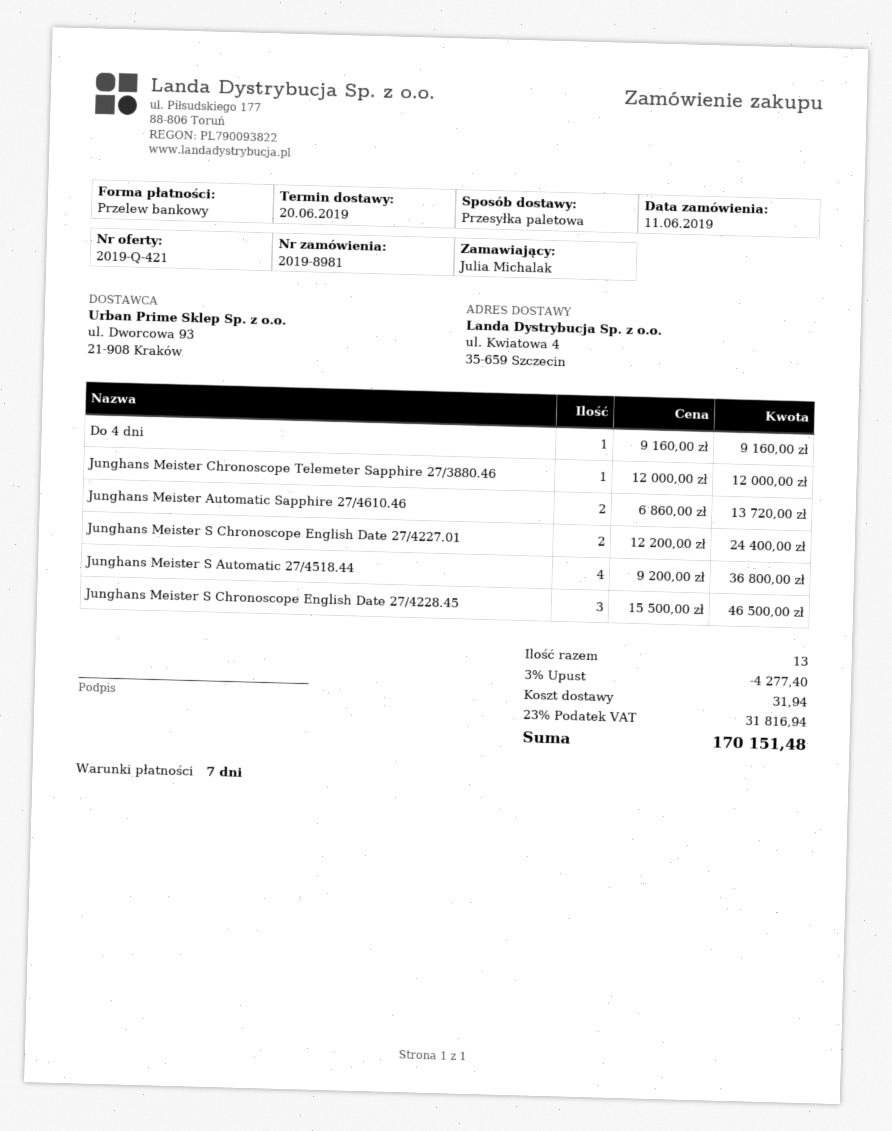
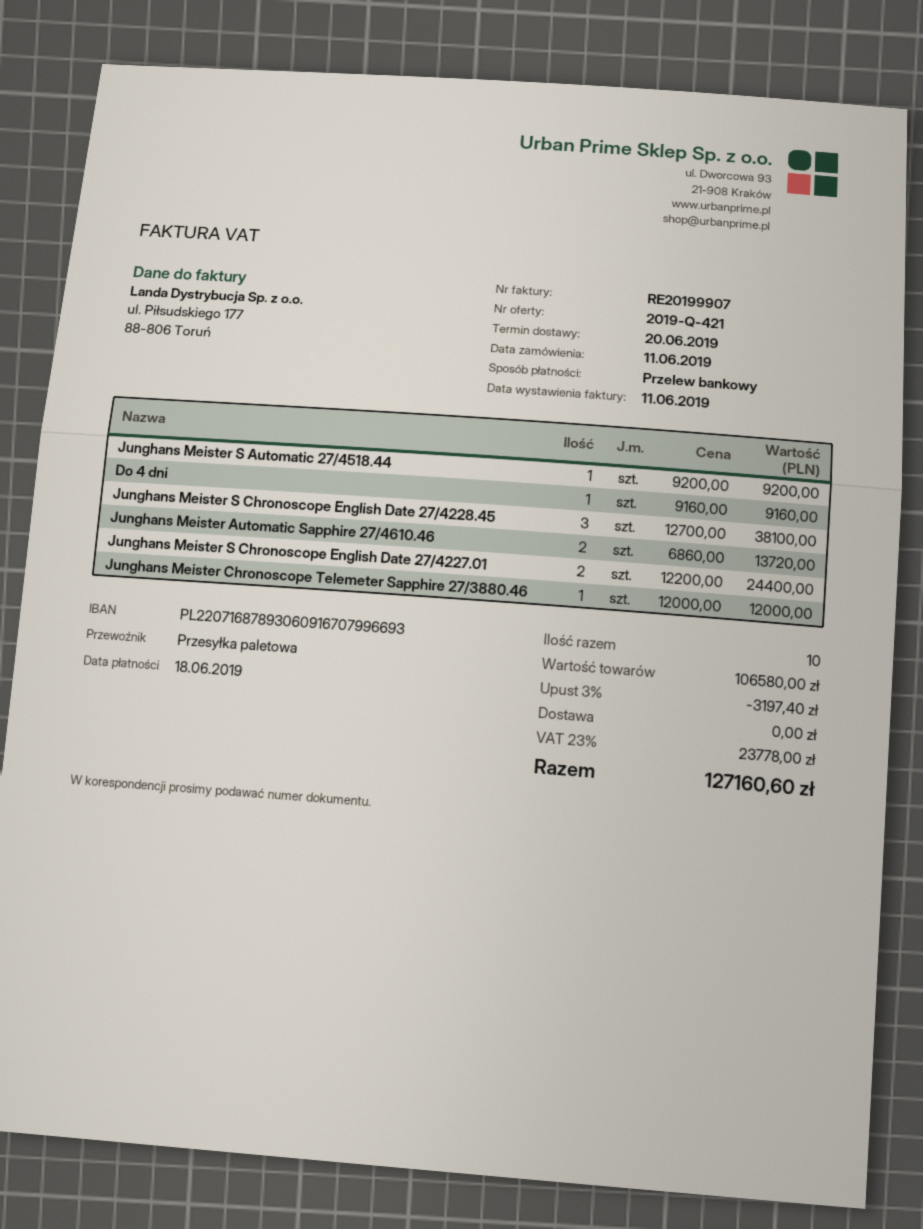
Junghans Meister S Automatic 27/4518.44: 4 x 9200.00 = 36800.00 -> 1 x 9200.00 = 9200.00
Junghans Meister S Chronoscope English Date 27/4228.45: 3 x 15500.00 = 46500.00 -> 3 x 12700.00 = 38100.00
total quantity: 13 -> 10
discount: 3% = 4277.40 -> 3% = 3197.40
shipping: 31.94 -> 0.00
tax: 23% = 31816.94 -> 23% = 23778.00
total: 170151.48 -> 127160.60

